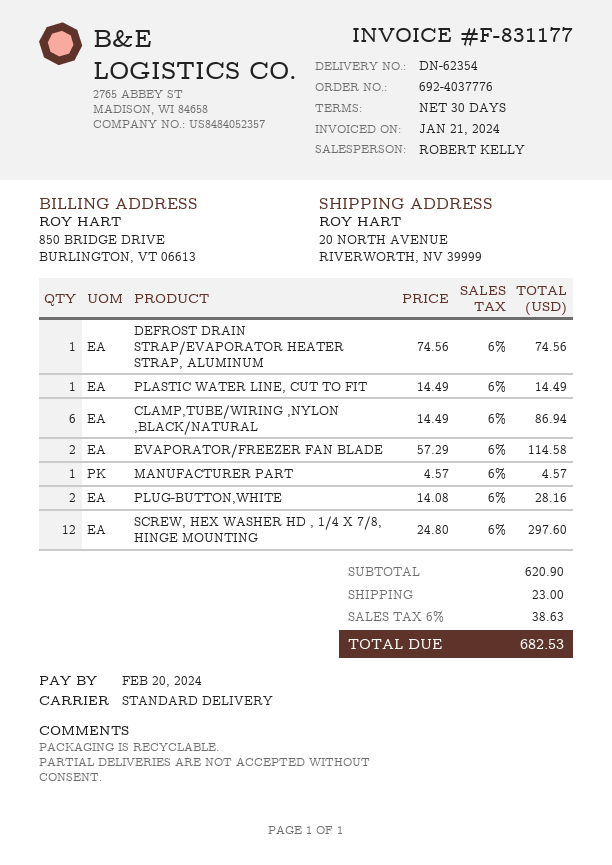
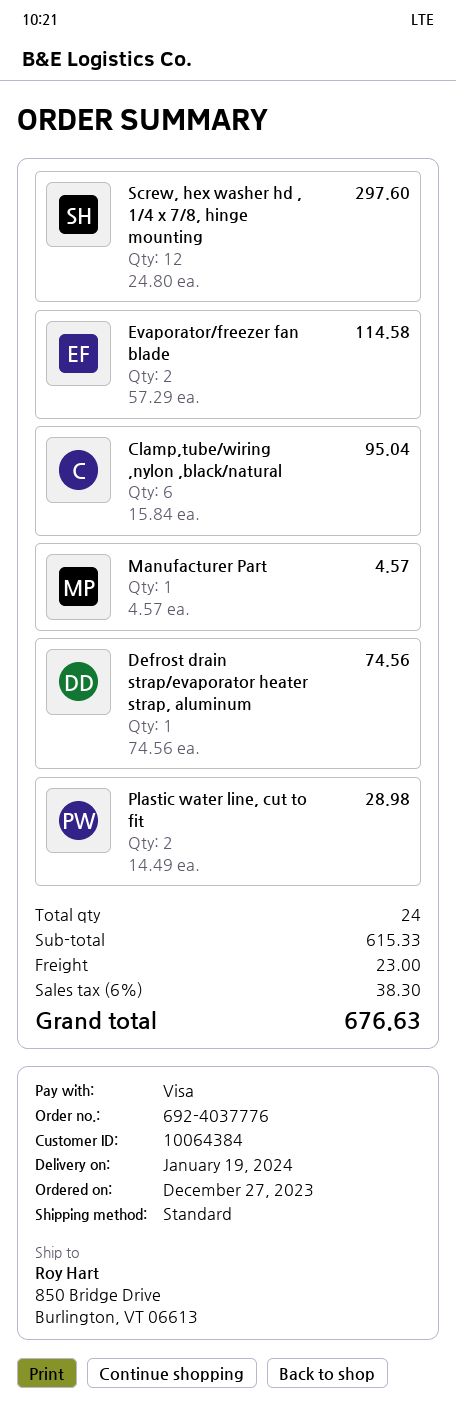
ship to: 20 NORTH AVENUE, RIVERWORTH, NV 39999 -> 850 Bridge Drive, Burlington, VT 06613
PLASTIC WATER LINE, CUT TO FIT: 1 x 14.49 = 14.49 -> 2 x 14.49 = 28.98
CLAMP,TUBE/WIRING ,NYLON ,BLACK/NATURAL: 6 x 14.49 = 86.94 -> 6 x 15.84 = 95.04
PLUG-BUTTON,WHITE: 2 x 14.08 = 28.16 -> none
subtotal: 620.90 -> 615.33
tax: 6% = 38.63 -> 6% = 38.30
total: 682.53 -> 676.63

